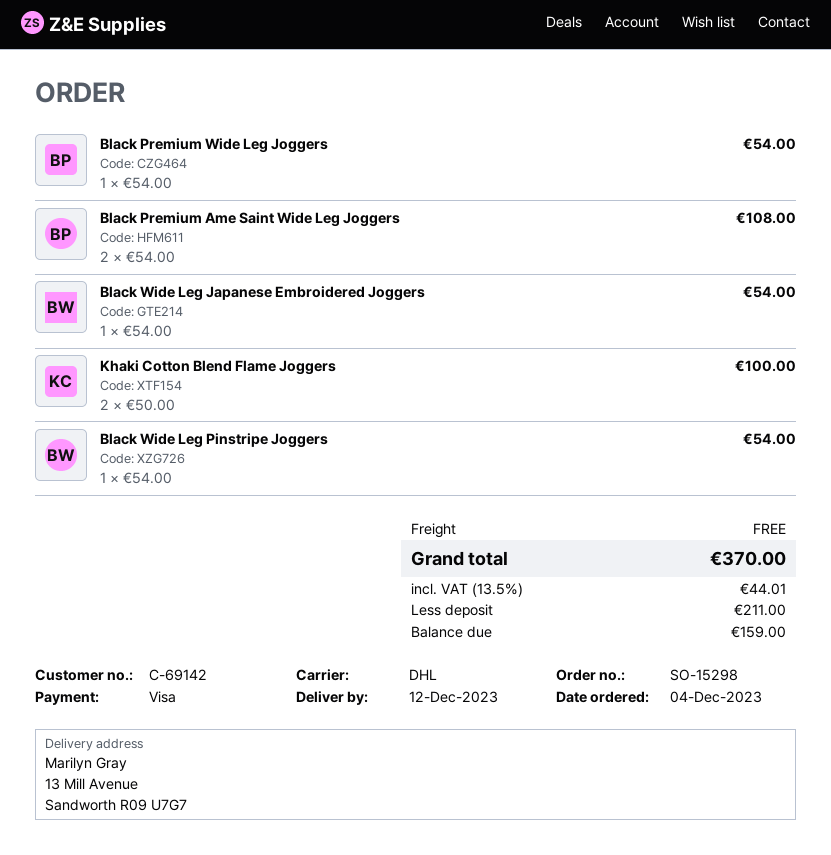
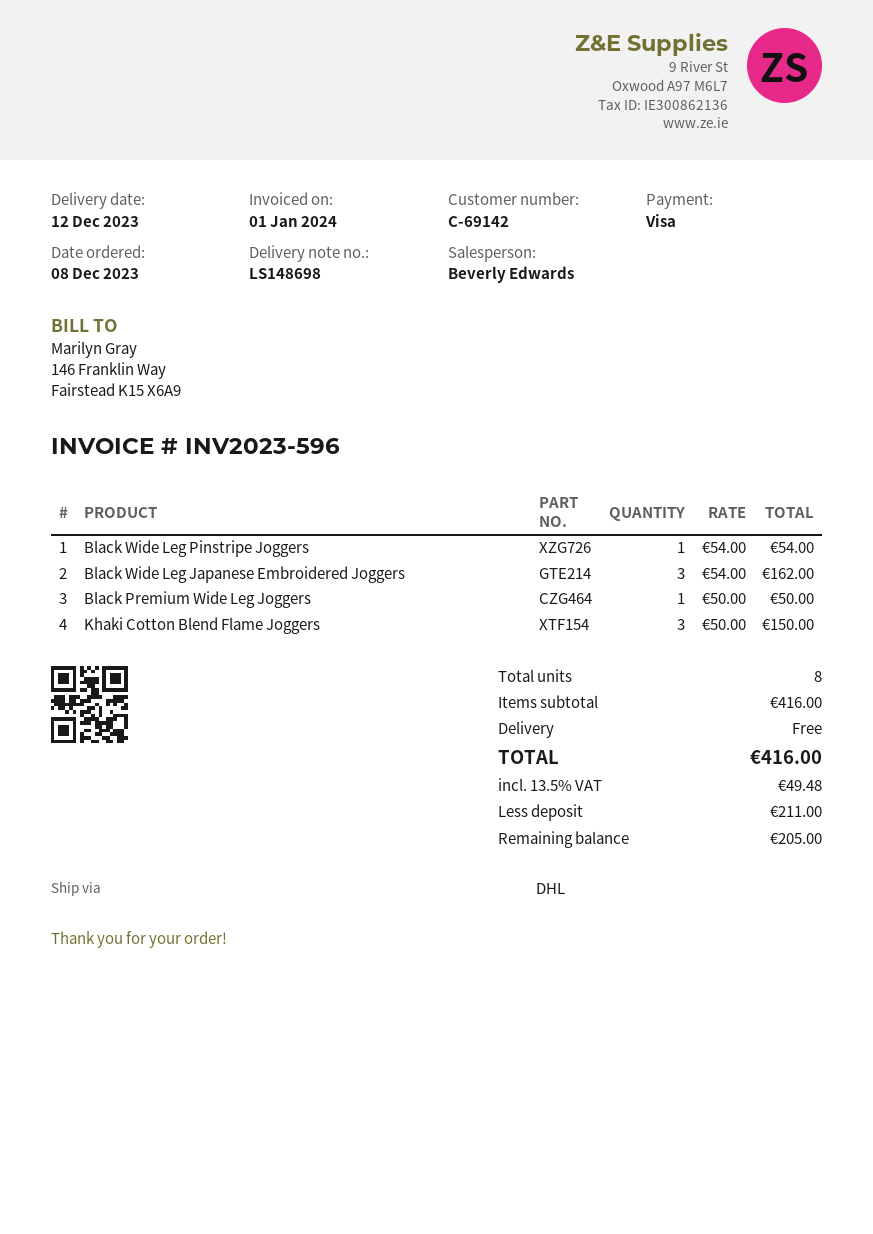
order date: 2023-12-04 -> 2023-12-08
Black Premium Wide Leg Joggers: 1 x 54.00 = 54.00 -> 1 x 50.00 = 50.00
Black Premium Ame Saint Wide Leg Joggers: 2 x 54.00 = 108.00 -> none
Black Wide Leg Japanese Embroidered Joggers: 1 x 54.00 = 54.00 -> 3 x 54.00 = 162.00
Khaki Cotton Blend Flame Joggers: 2 x 50.00 = 100.00 -> 3 x 50.00 = 150.00
tax: 13.5% = 44.01 -> 13.5% = 49.48
total: 370.00 -> 416.00
balance: 159.00 -> 205.00

